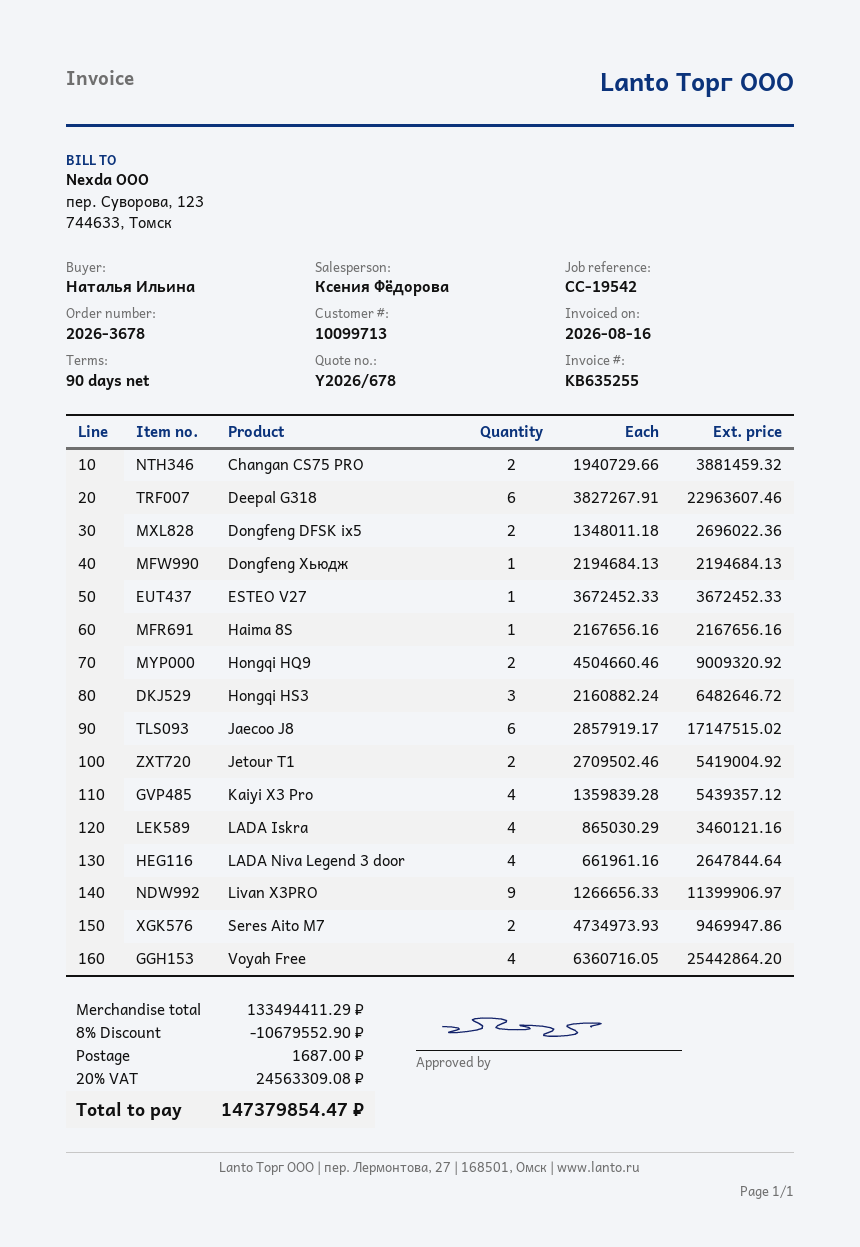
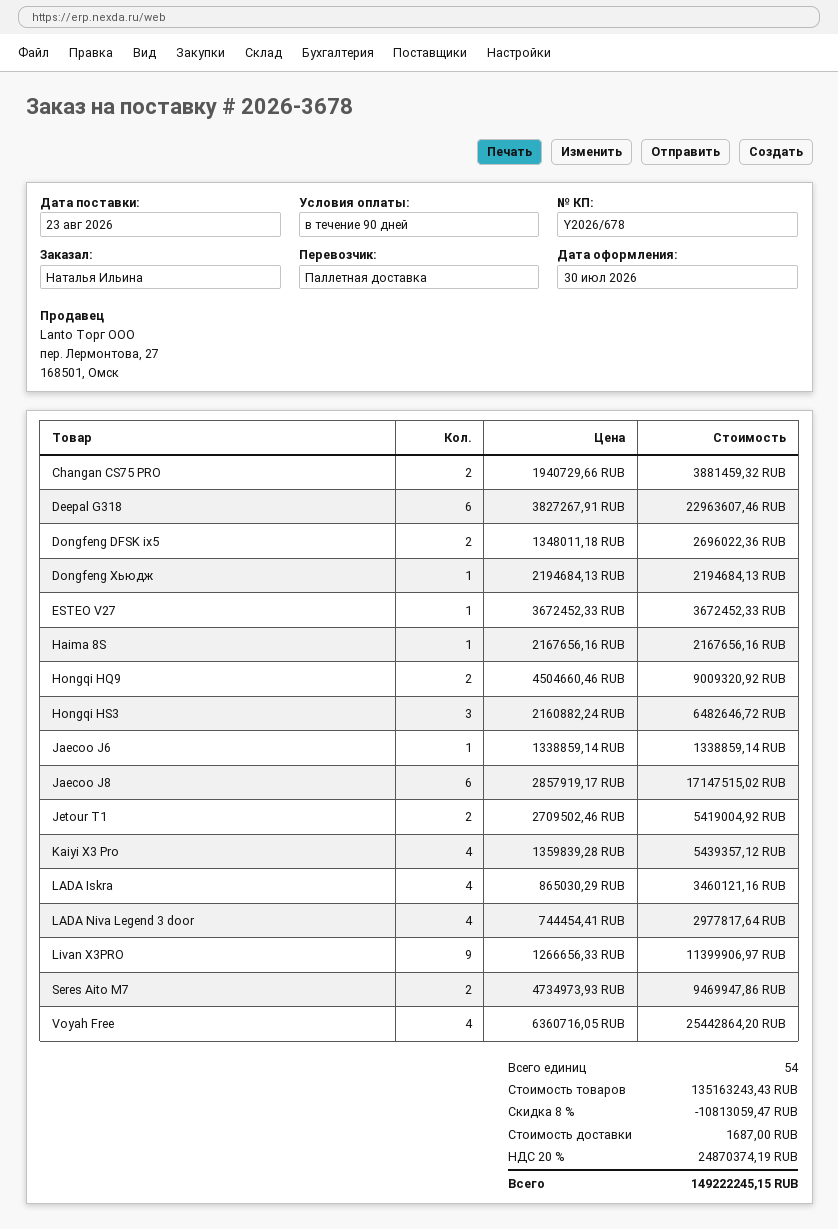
LADA Niva Legend 3 door: 4 x 661961.16 = 2647844.64 -> 4 x 744454.41 = 2977817.64
Jaecoo J6: none -> 1 x 1338859.14 = 1338859.14
subtotal: 133494411.29 -> 135163243.43
discount: 8% = 10679552.90 -> 8% = 10813059.47
tax: 20% = 24563309.08 -> 20% = 24870374.19
total: 147379854.47 -> 149222245.15

